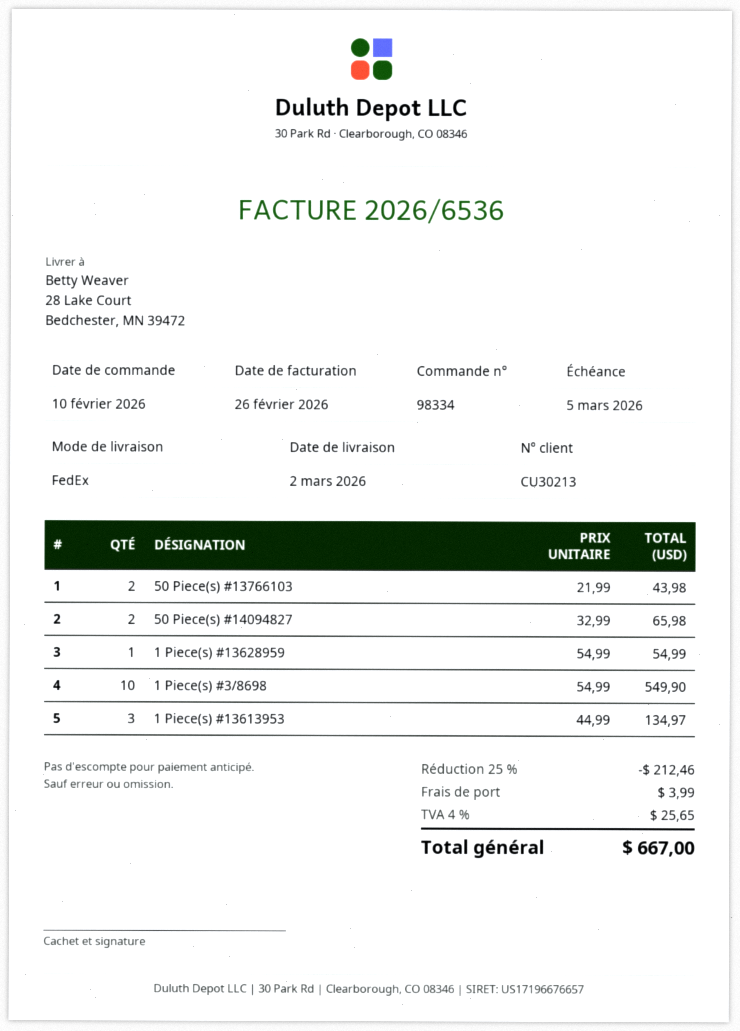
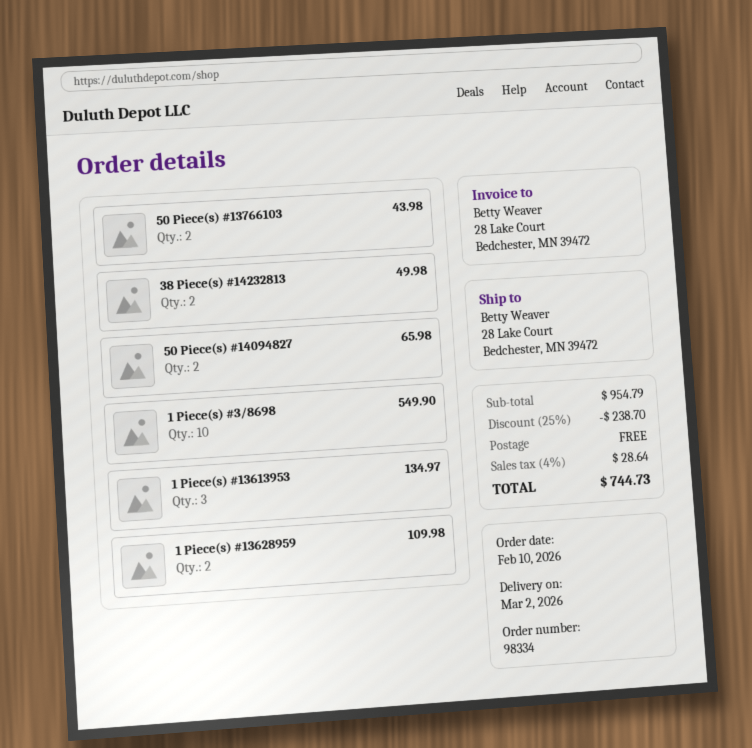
1 Piece(s) #13628959: 1 for 54.99 -> 2 for 109.98
38 Piece(s) #14232813: none -> 2 for 49.98
discount: 25% = 212.46 -> 25% = 238.70
shipping: 3.99 -> 0.00
tax: 4% = 25.65 -> 4% = 28.64
total: 667.00 -> 744.73

